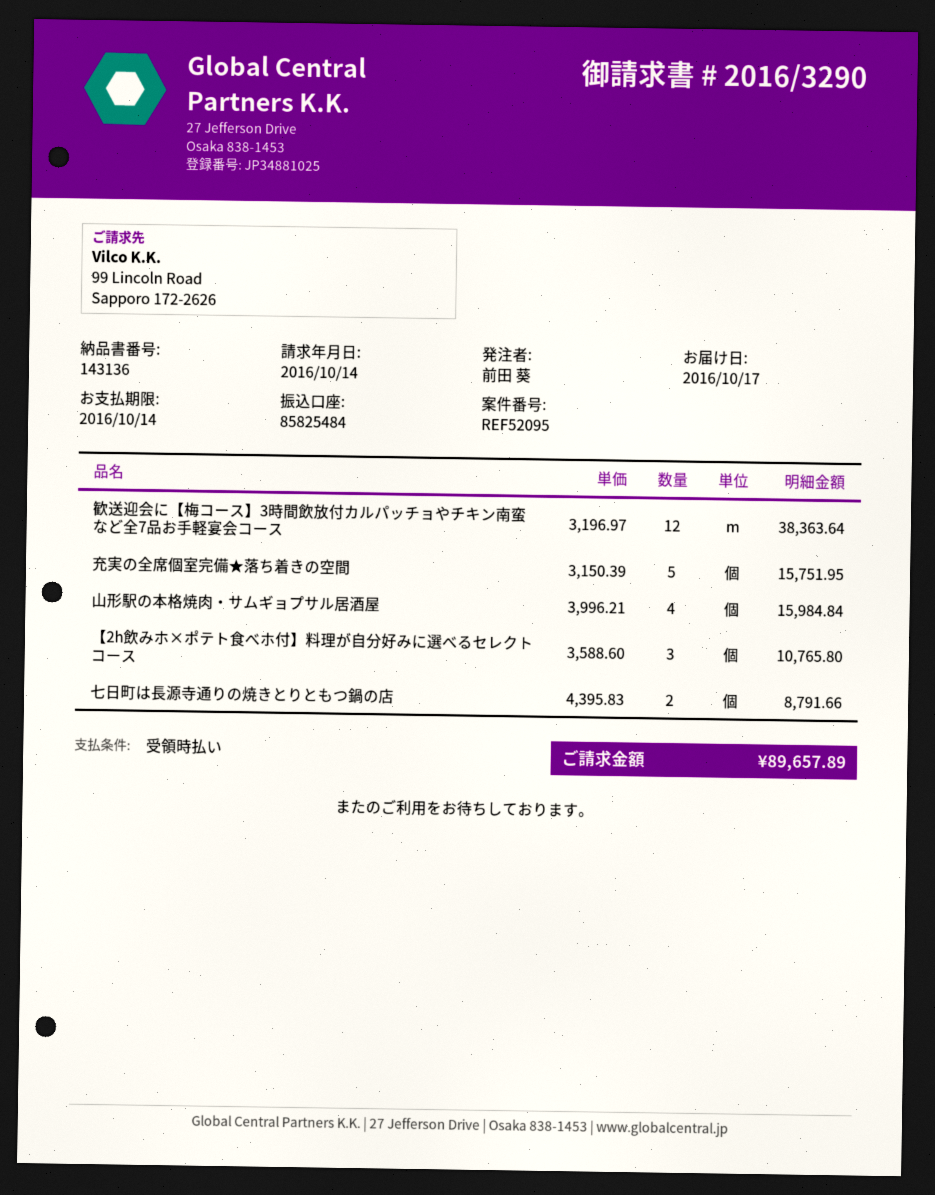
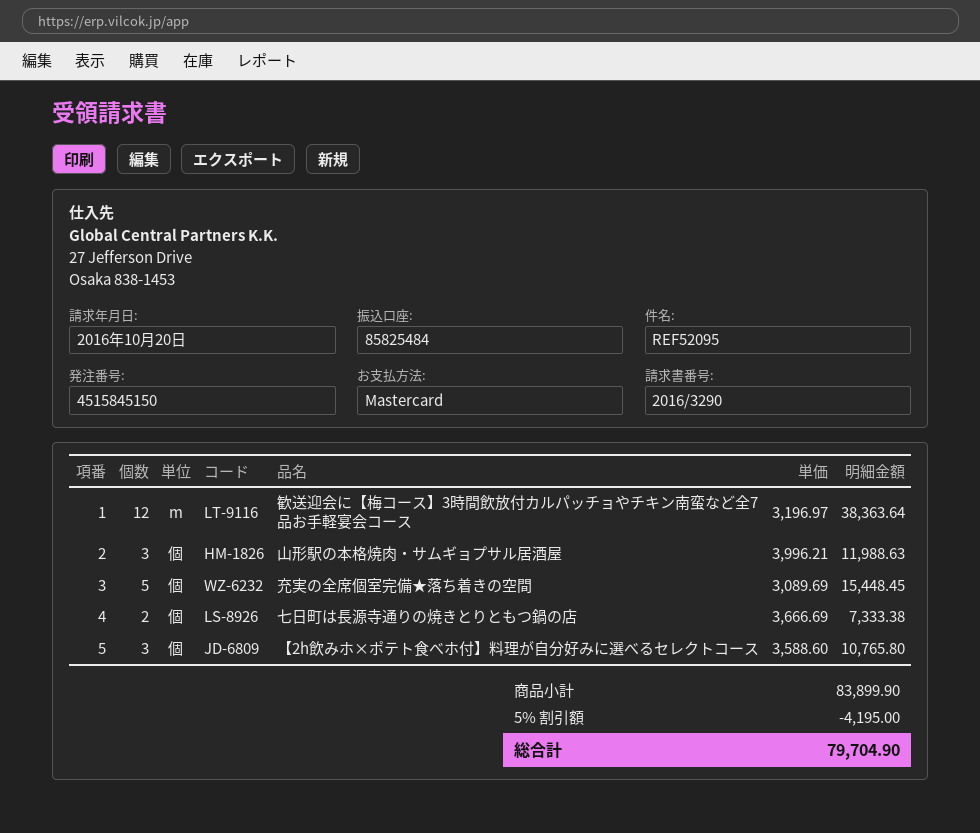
invoice date: 2016-10-14 -> 2016-10-20
充実の全席個室完備★落ち着きの空間: 5 x 3150.39 = 15751.95 -> 5 x 3089.69 = 15448.45
山形駅の本格焼肉・サムギョプサル居酒屋: 4 x 3996.21 = 15984.84 -> 3 x 3996.21 = 11988.63
七日町は長源寺通りの焼きとりともつ鍋の店: 2 x 4395.83 = 8791.66 -> 2 x 3666.69 = 7333.38
discount: none -> 5% = 4195.00
total: 89657.89 -> 79704.90

